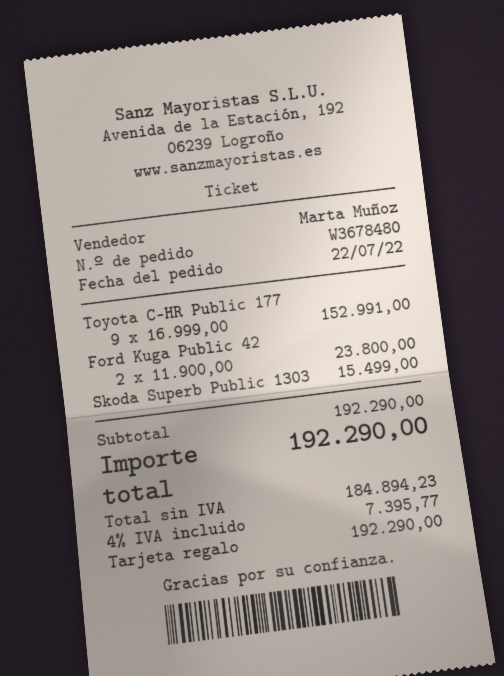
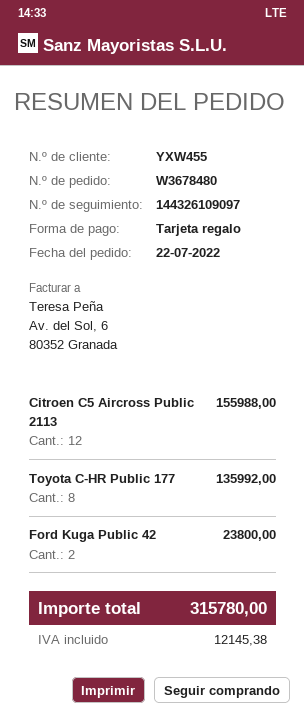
Toyota C-HR Public 177: 9 for 152991.00 -> 8 for 135992.00
Skoda Superb Public 1303: 1 for 15499.00 -> none
Citroen C5 Aircross Public 2113: none -> 12 for 155988.00
tax: 7395.77 -> 12145.38
total: 192290.00 -> 315780.00

